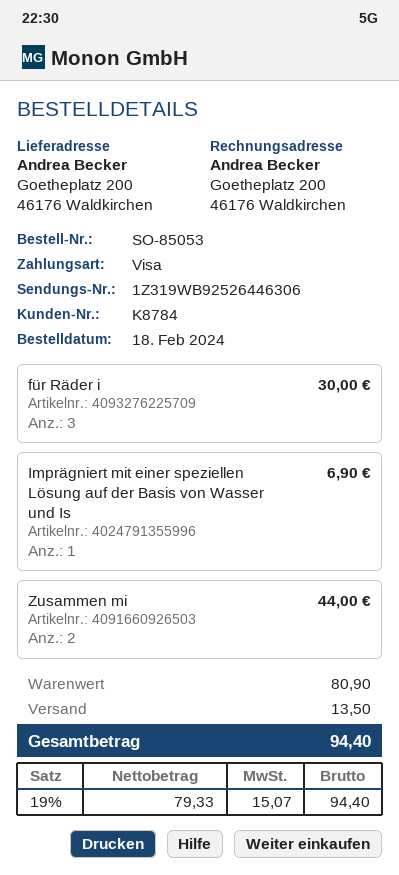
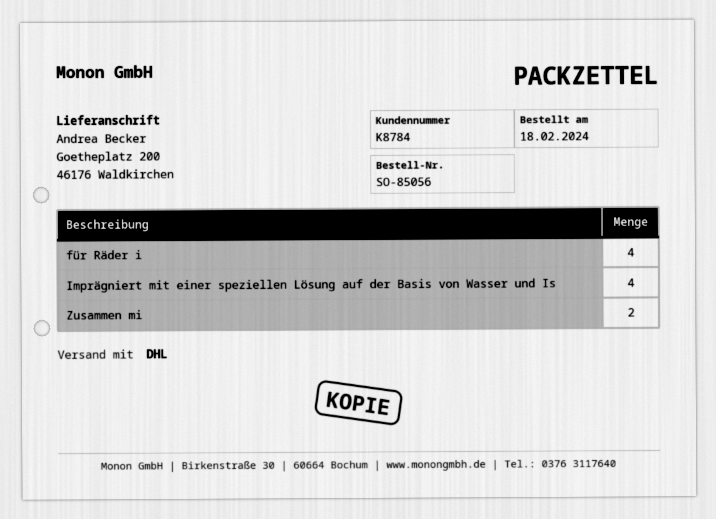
order number: SO-85053 -> SO-85056
für Räder i: 3 -> 4
Imprägniert mit einer speziellen Lösung auf der Basis von Wasser und Is: 1 -> 4

